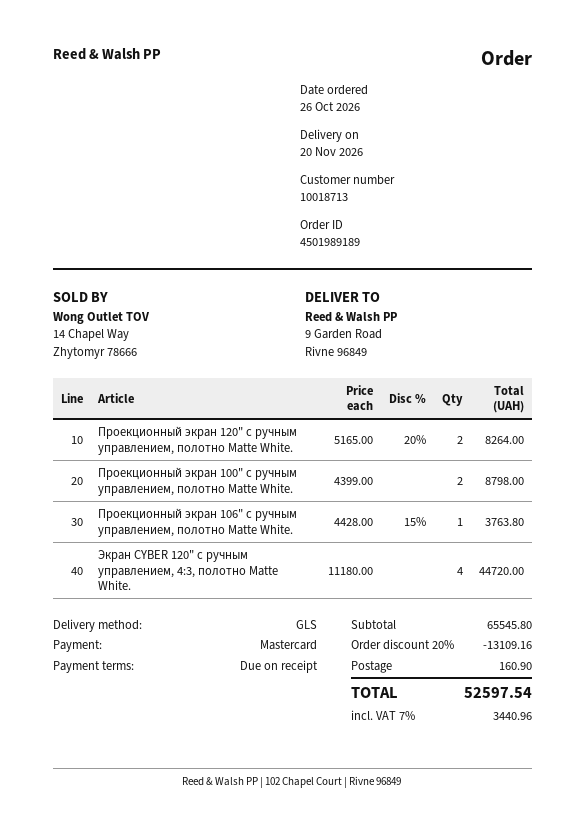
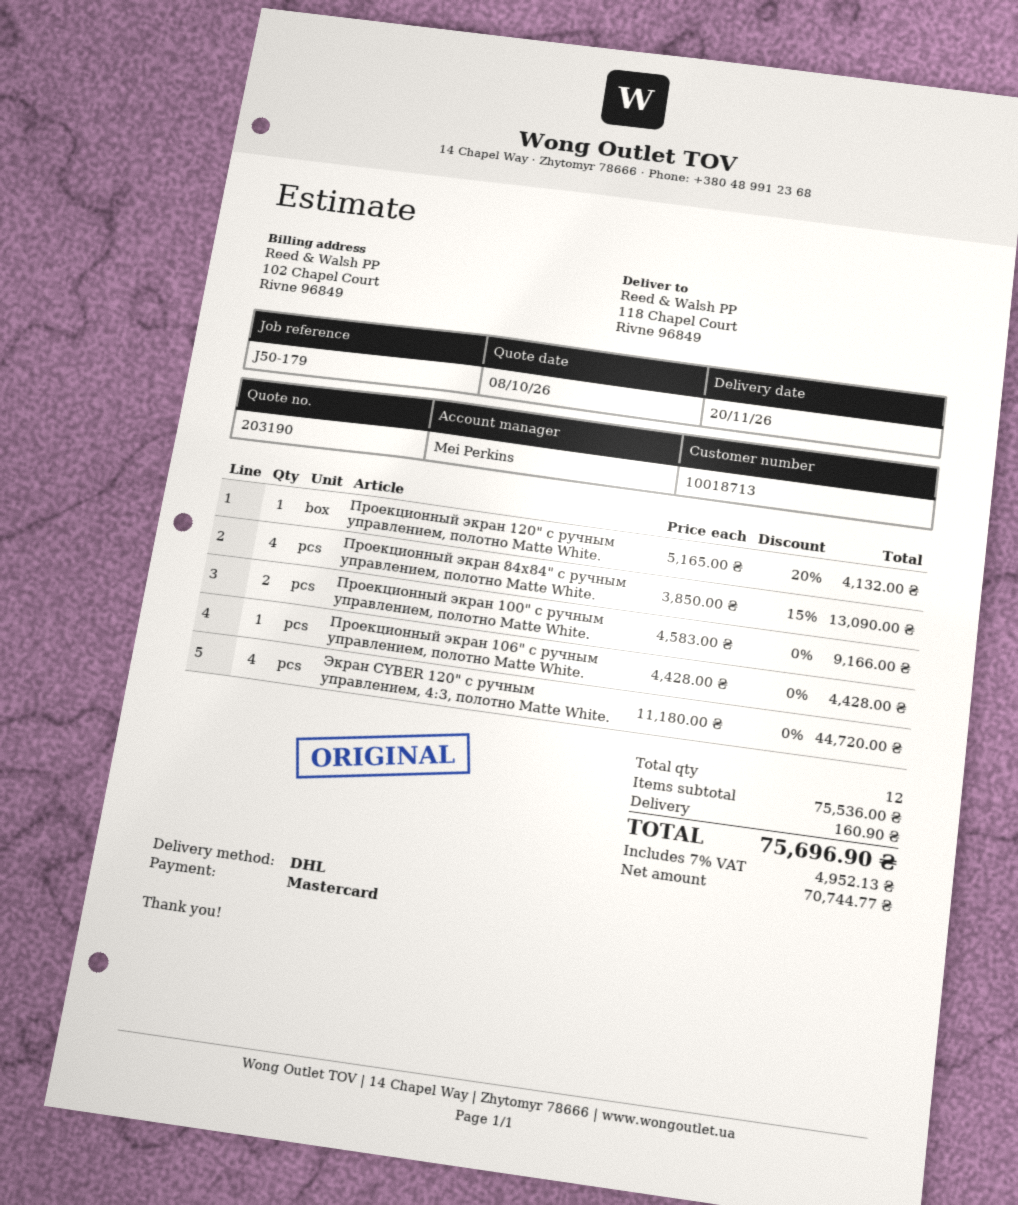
shipping method: GLS -> DHL
ship to: 9 Garden Road, Rivne 96849 -> 118 Chapel Court, Rivne 96849
Проекционный экран 120" с ручным управлением, полотно Matte White.: 2 x 5165.00 - 20% = 8264.00 -> 1 x 5165.00 - 20% = 4132.00
Проекционный экран 100" с ручным управлением, полотно Matte White.: 2 x 4399.00 = 8798.00 -> 2 x 4583.00 = 9166.00
Проекционный экран 106" с ручным управлением, полотно Matte White.: 1 x 4428.00 - 15% = 3763.80 -> 1 x 4428.00 = 4428.00
Проекционный экран 84x84" с ручным управлением, полотно Matte White.: none -> 4 x 3850.00 - 15% = 13090.00
subtotal: 65545.80 -> 75536.00
discount: 20% = 13109.16 -> none
tax: 7% = 3440.96 -> 7% = 4952.13
total: 52597.54 -> 75696.90

